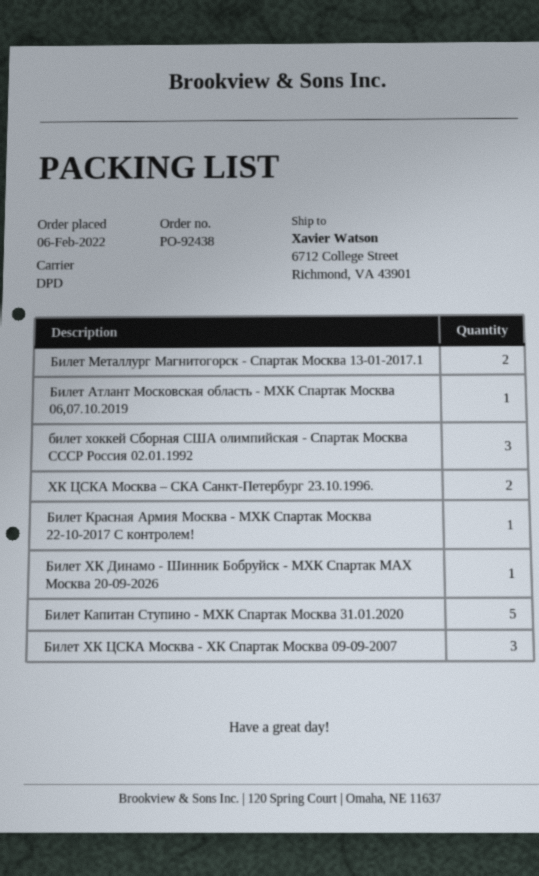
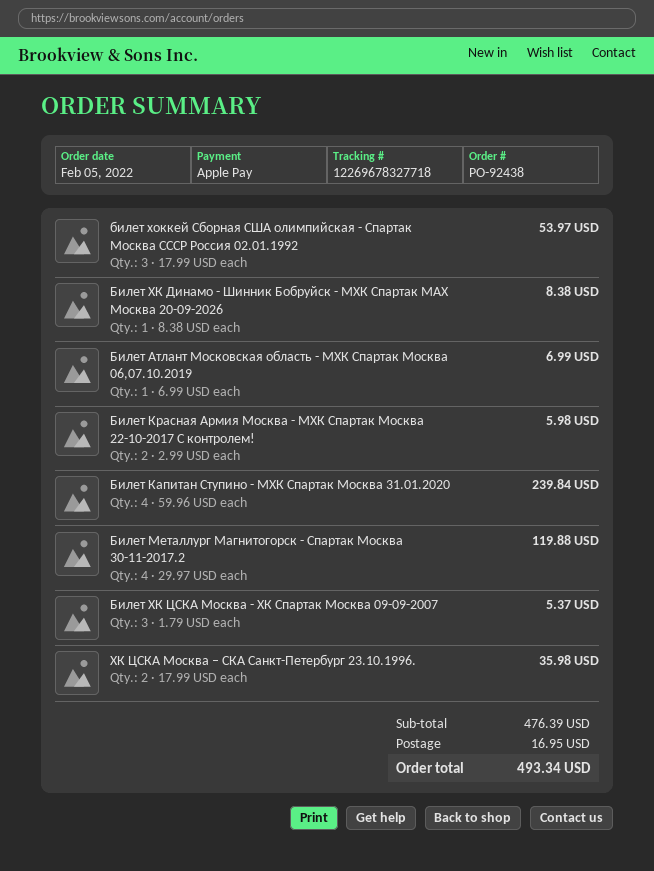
order date: 2022-02-06 -> 2022-02-05
Билет Металлург Магнитогорск - Спартак Москва 13-01-2017.1: 2 -> none
Билет Красная Армия Москва - МХК Спартак Москва 22-10-2017 С контролем!: 1 -> 2
Билет Капитан Ступино - МХК Спартак Москва 31.01.2020: 5 -> 4
Билет Металлург Магнитогорск - Спартак Москва 30-11-2017.2: none -> 4

